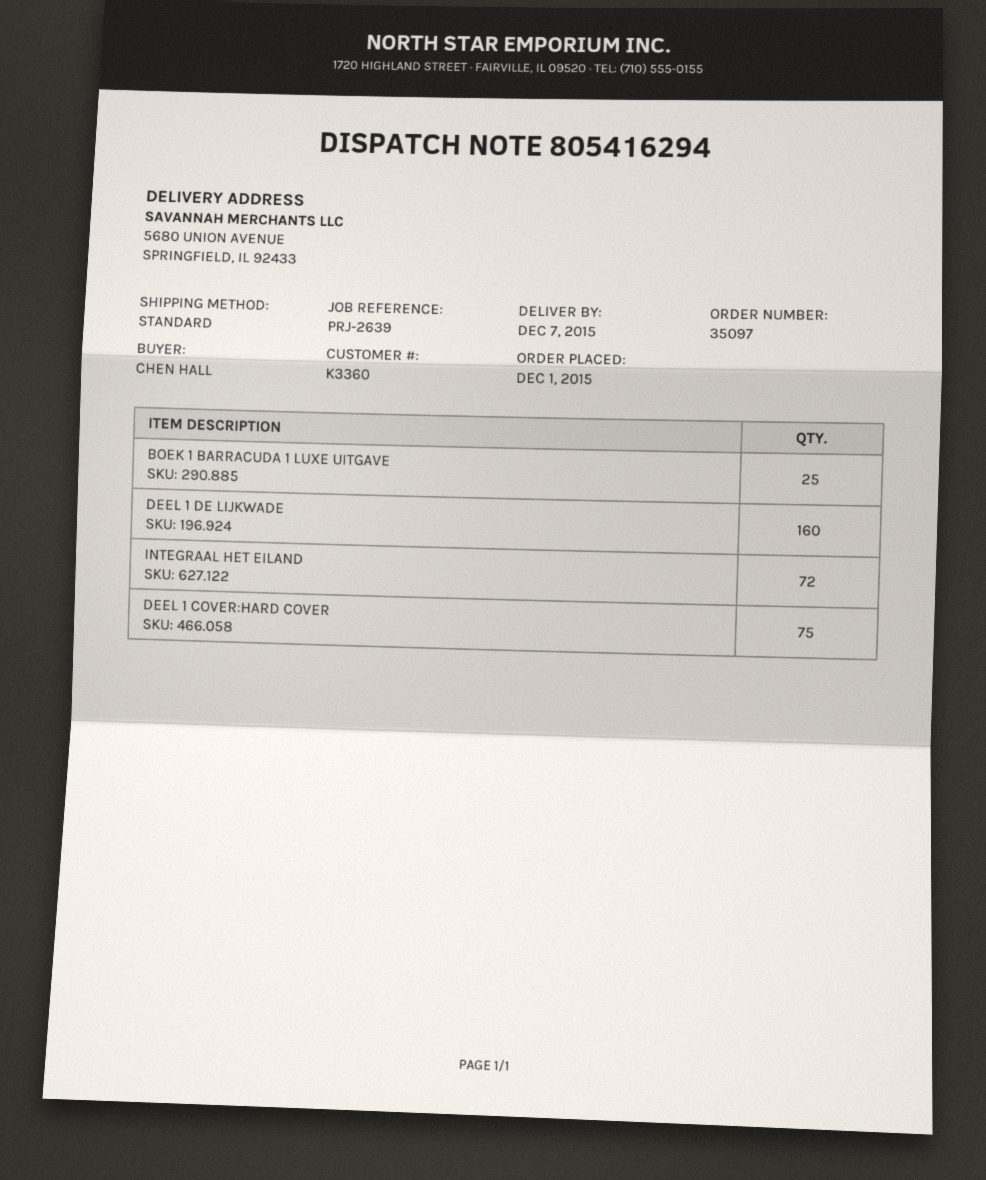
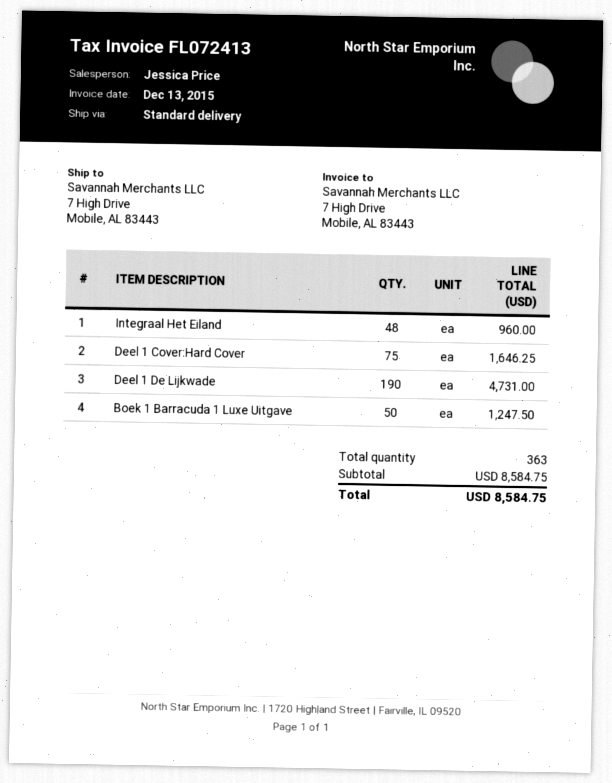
ship to: 5680 UNION AVENUE, SPRINGFIELD, IL 92433 -> 7 High Drive, Mobile, AL 83443
BOEK 1 BARRACUDA 1 LUXE UITGAVE: 25 -> 50
DEEL 1 DE LIJKWADE: 160 -> 190
INTEGRAAL HET EILAND: 72 -> 48

